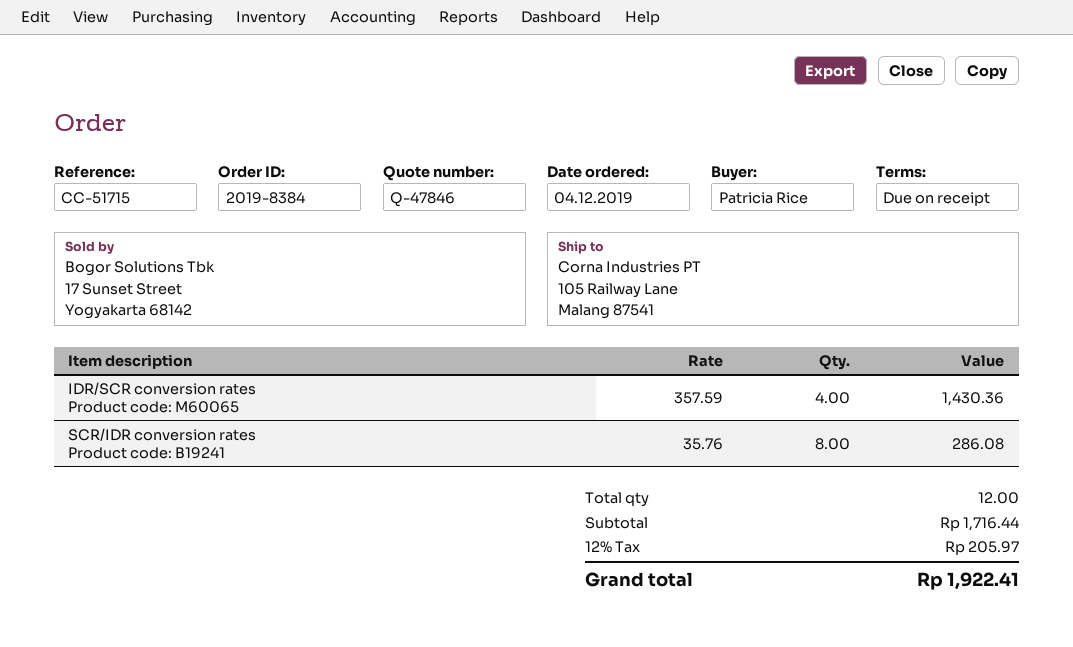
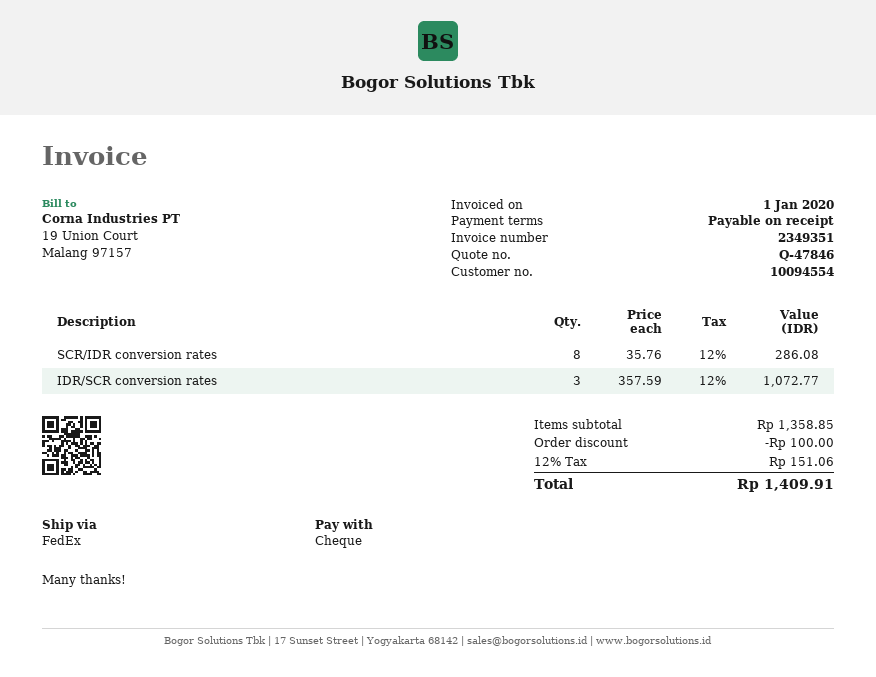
IDR/SCR conversion rates: 4 x 357.59 = 1430.36 -> 3 x 357.59 = 1072.77
subtotal: 1716.44 -> 1358.85
discount: none -> 100.00
tax: 12% = 205.97 -> 12% = 151.06
total: 1922.41 -> 1409.91

